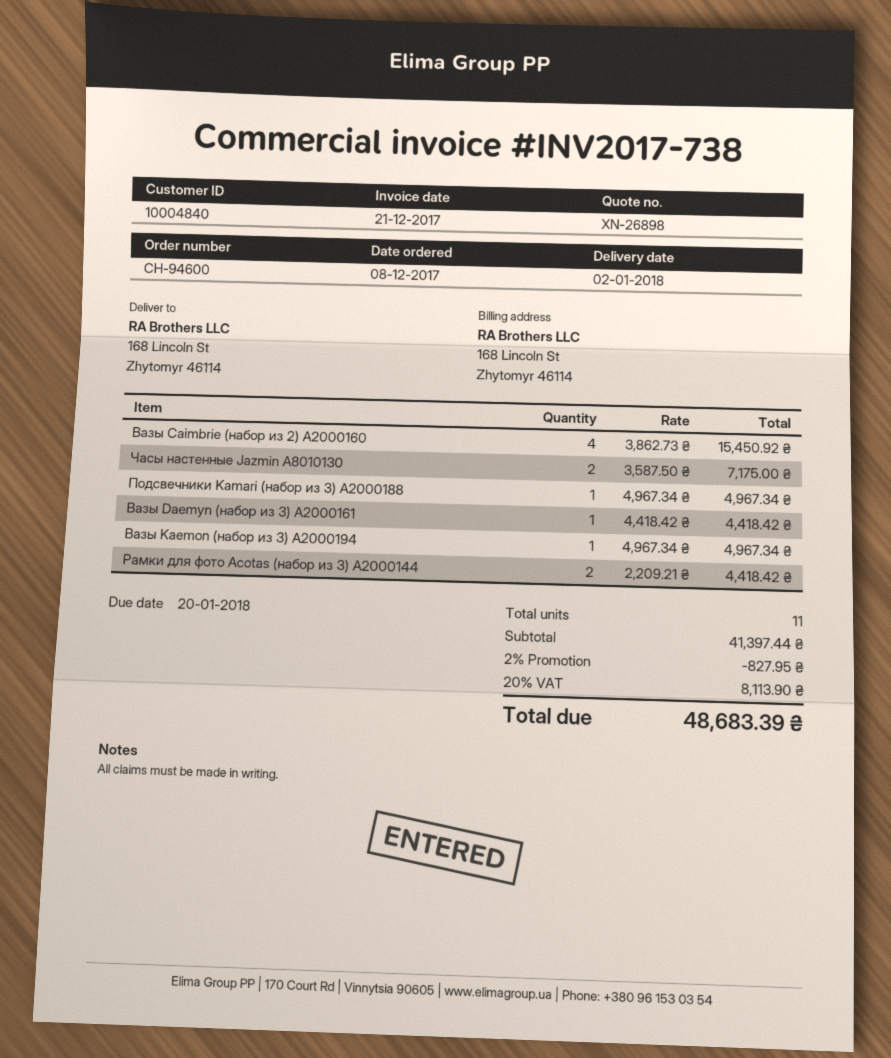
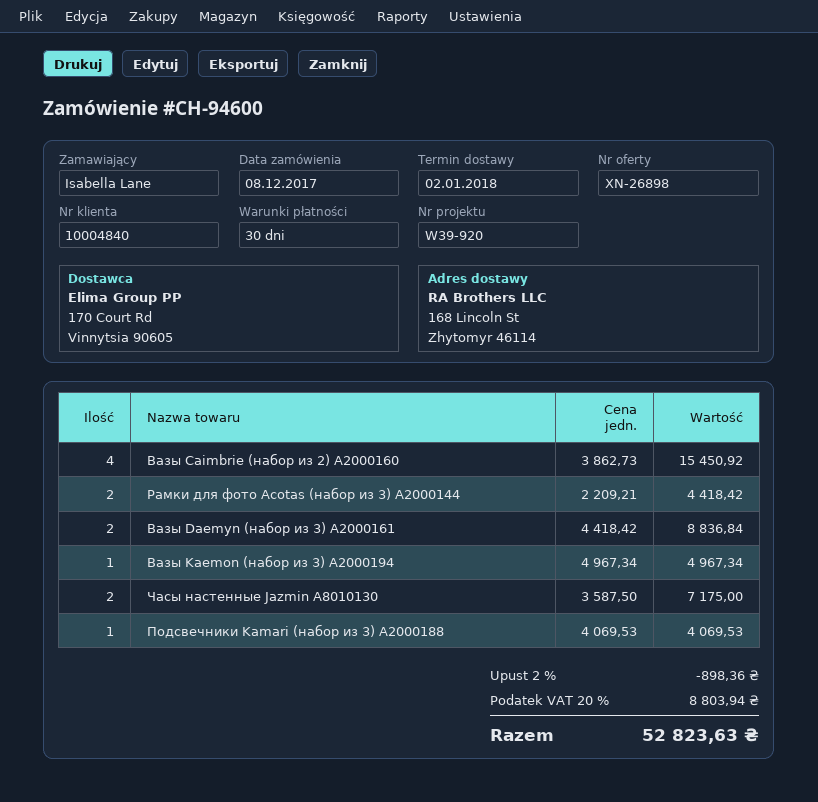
Подсвечники Kamari (набор из 3) A2000188: 1 x 4967.34 = 4967.34 -> 1 x 4069.53 = 4069.53
Вазы Daemyn (набор из 3) A2000161: 1 x 4418.42 = 4418.42 -> 2 x 4418.42 = 8836.84
discount: 2% = 827.95 -> 2% = 898.36
tax: 20% = 8113.90 -> 20% = 8803.94
total: 48683.39 -> 52823.63

